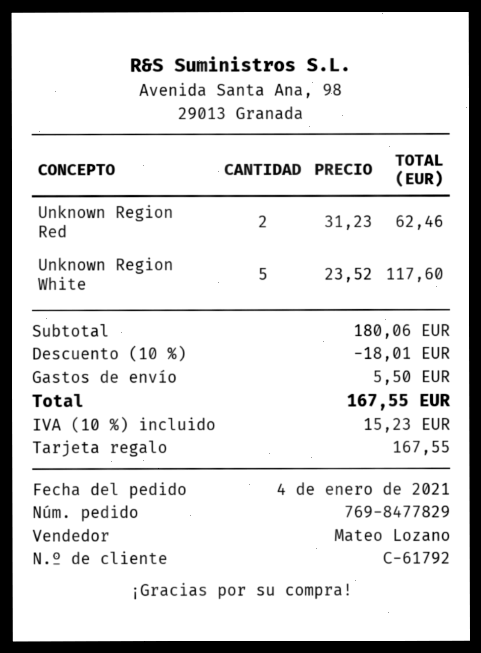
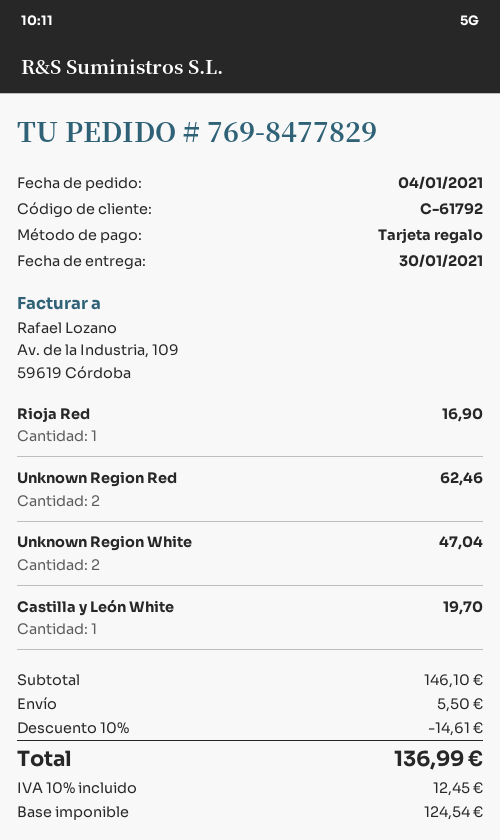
Unknown Region White: 5 for 117.60 -> 2 for 47.04
Rioja Red: none -> 1 for 16.90
Castilla y León White: none -> 1 for 19.70
subtotal: 180.06 -> 146.10
discount: 10% = 18.01 -> 10% = 14.61
tax: 10% = 15.23 -> 10% = 12.45
total: 167.55 -> 136.99

